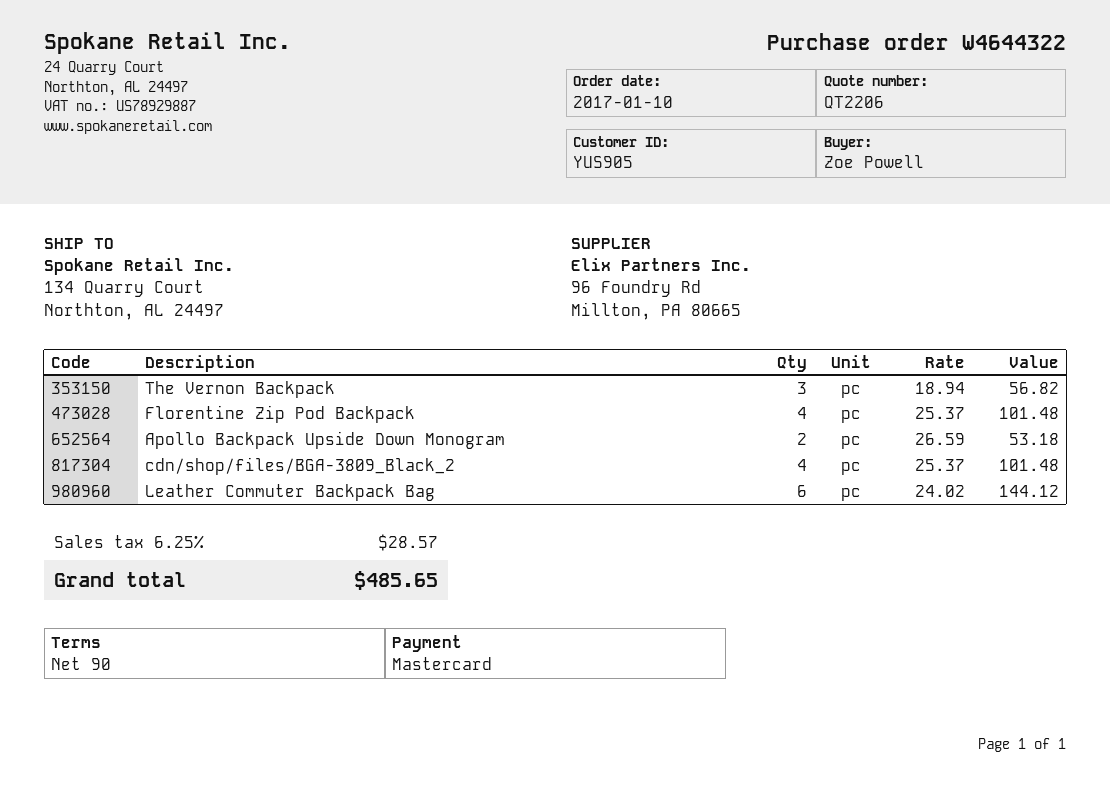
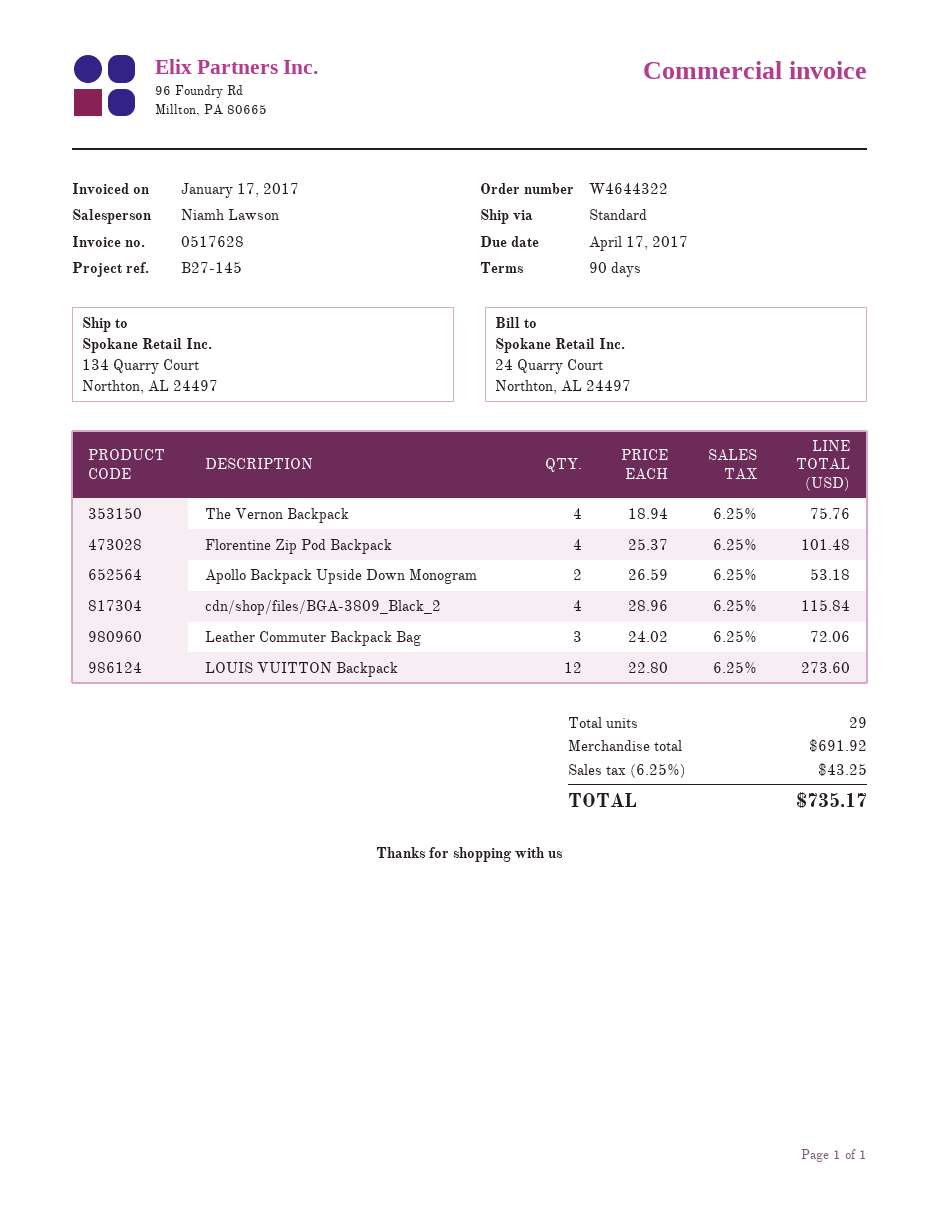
The Vernon Backpack: 3 x 18.94 = 56.82 -> 4 x 18.94 = 75.76
cdn/shop/files/BGA-3809_Black_2: 4 x 25.37 = 101.48 -> 4 x 28.96 = 115.84
Leather Commuter Backpack Bag: 6 x 24.02 = 144.12 -> 3 x 24.02 = 72.06
LOUIS VUITTON Backpack: none -> 12 x 22.80 = 273.60
tax: 6.25% = 28.57 -> 6.25% = 43.25
total: 485.65 -> 735.17

